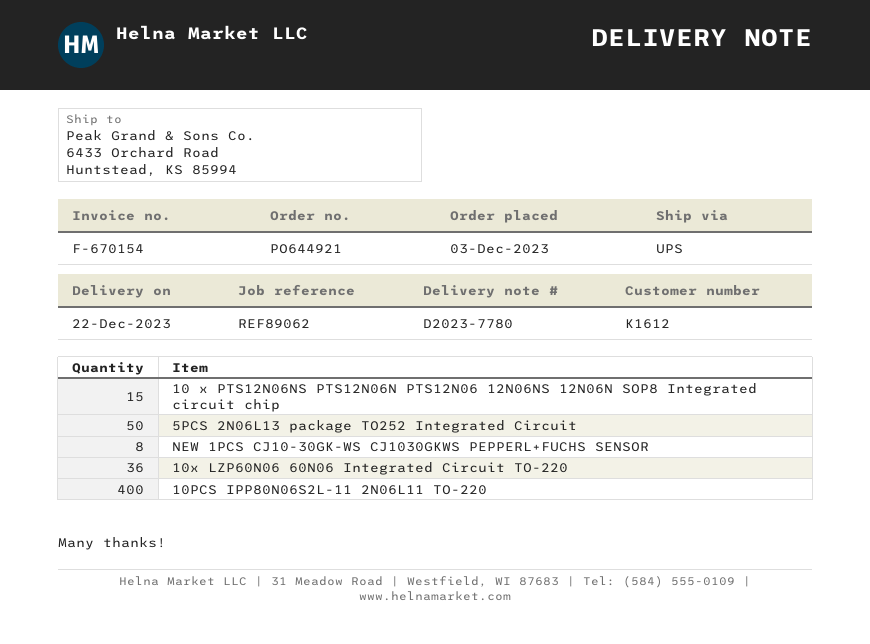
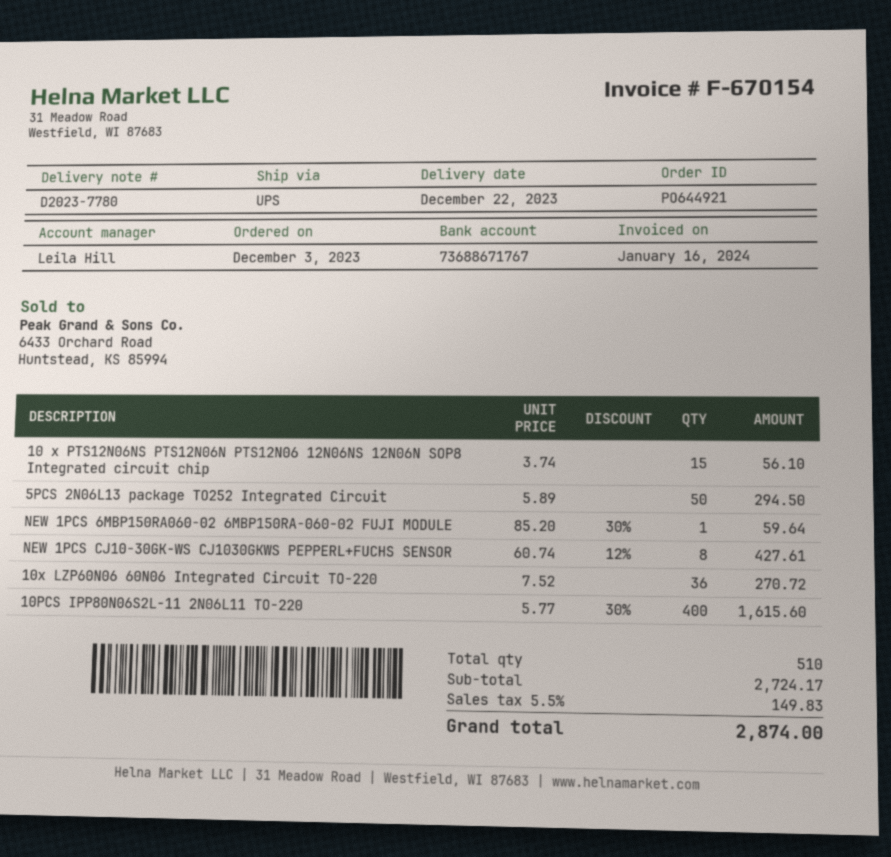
NEW 1PCS 6MBP150RA060-02 6MBP150RA-060-02 FUJI MODULE: none -> 1

